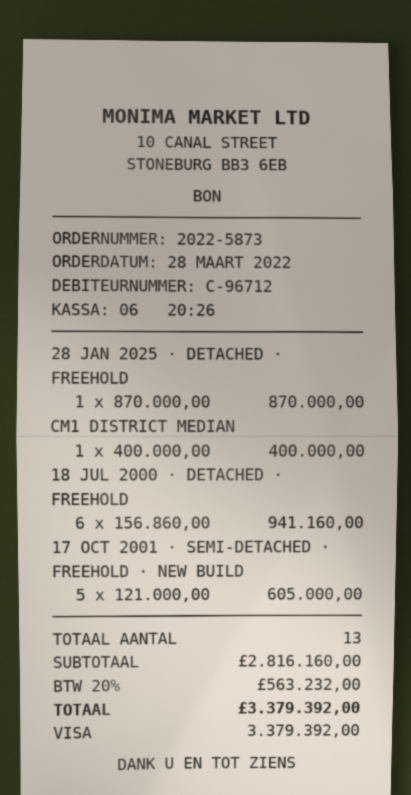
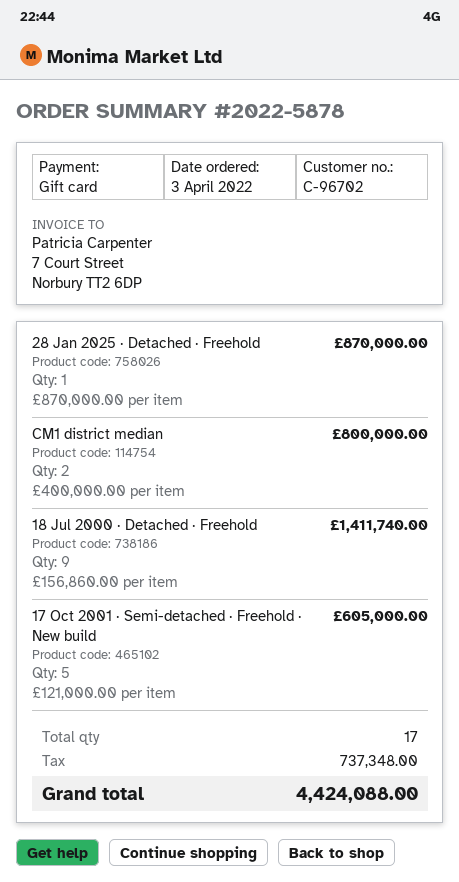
order number: 2022-5873 -> 2022-5878
order date: 2022-03-28 -> 2022-04-03
customer number: C-96712 -> C-96702
payment method: Visa -> gift card
CM1 DISTRICT MEDIAN: 1 x 400000.00 = 400000.00 -> 2 x 400000.00 = 800000.00
18 JUL 2000 · DETACHED · FREEHOLD: 6 x 156860.00 = 941160.00 -> 9 x 156860.00 = 1411740.00
total quantity: 13 -> 17
tax: 563232.00 -> 737348.00
total: 3379392.00 -> 4424088.00

